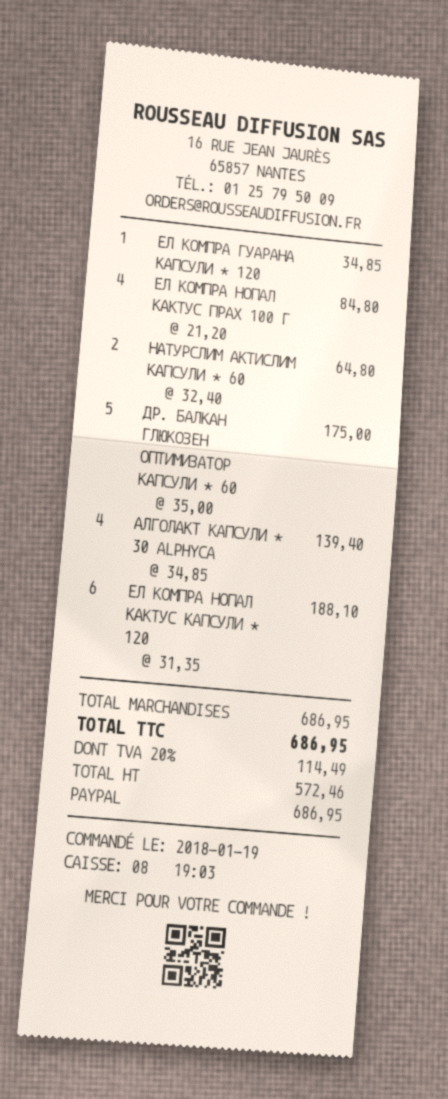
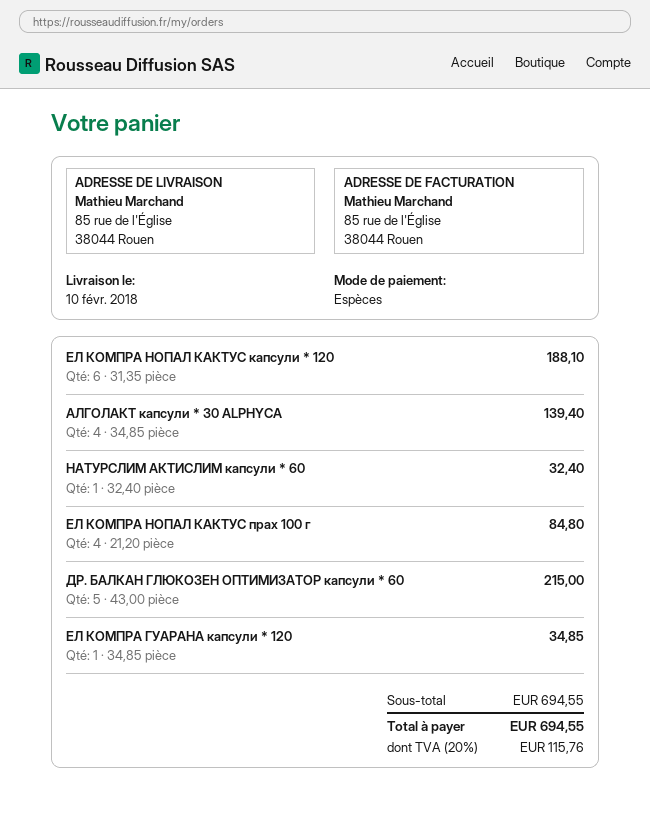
payment method: PayPal -> cash
НАТУРСЛИМ АКТИСЛИМ КАПСУЛИ * 60: 2 x 32.40 = 64.80 -> 1 x 32.40 = 32.40
ДР. БАЛКАН ГЛЮКОЗЕН ОПТИМИЗАТОР КАПСУЛИ * 60: 5 x 35.00 = 175.00 -> 5 x 43.00 = 215.00
subtotal: 686.95 -> 694.55
tax: 20% = 114.49 -> 20% = 115.76
total: 686.95 -> 694.55

